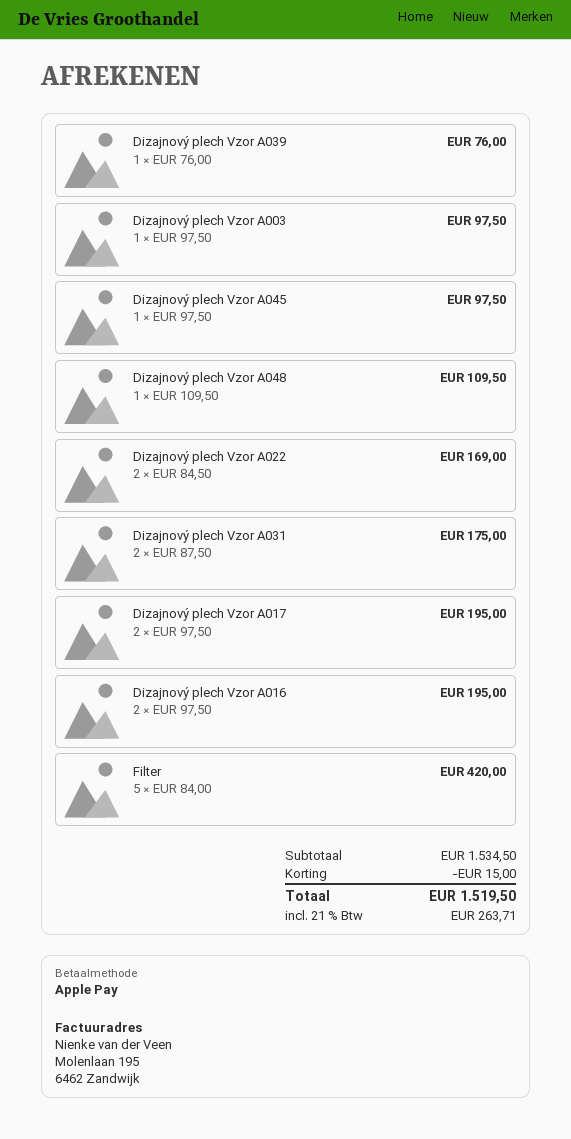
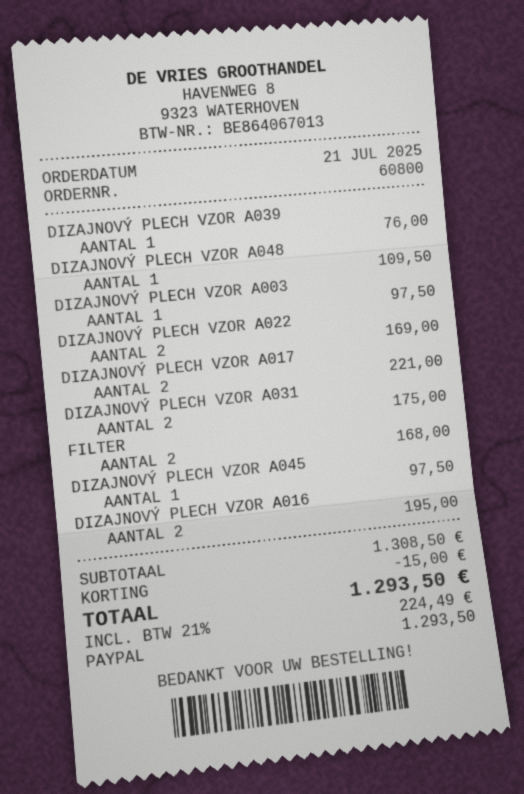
payment method: Apple Pay -> PayPal
Dizajnový plech Vzor A017: 2 for 195.00 -> 2 for 221.00
Filter: 5 for 420.00 -> 2 for 168.00
subtotal: 1534.50 -> 1308.50
tax: 21% = 263.71 -> 21% = 224.49
total: 1519.50 -> 1293.50

